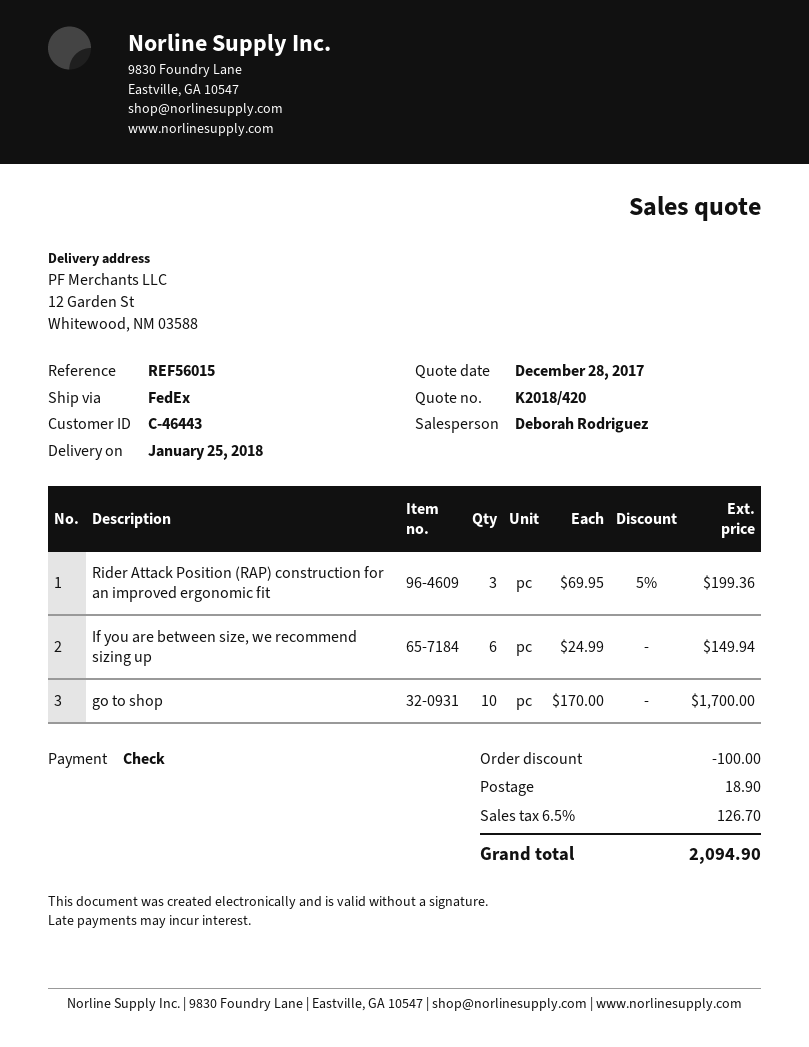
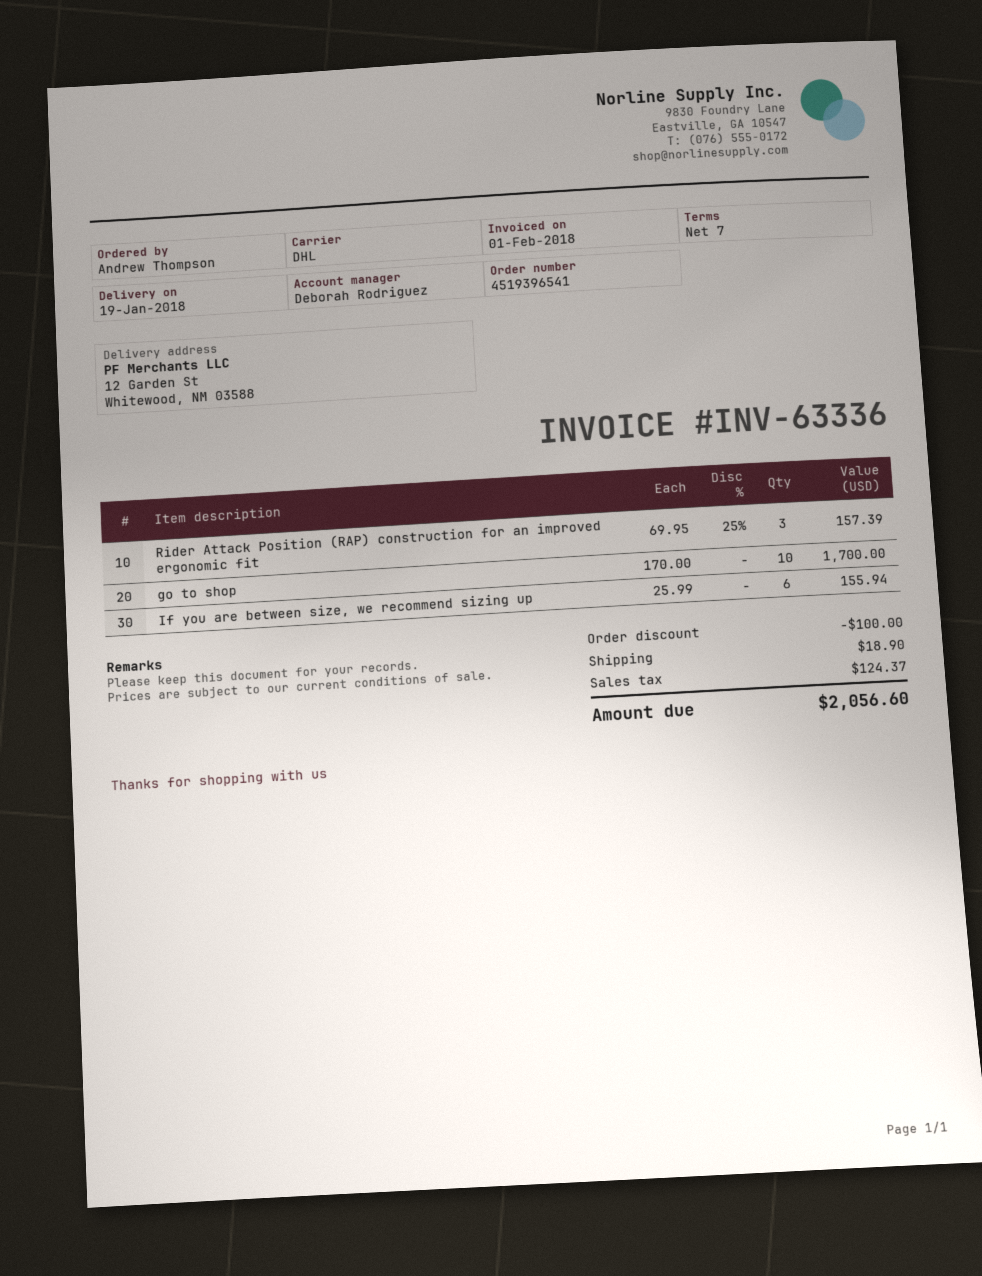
delivery date: 2018-01-25 -> 2018-01-19
shipping method: FedEx -> DHL
Rider Attack Position (RAP) construction for an improved ergonomic fit: 3 x 69.95 - 5% = 199.36 -> 3 x 69.95 - 25% = 157.39
If you are between size, we recommend sizing up: 6 x 24.99 = 149.94 -> 6 x 25.99 = 155.94
tax: 126.70 -> 124.37
total: 2094.90 -> 2056.60

